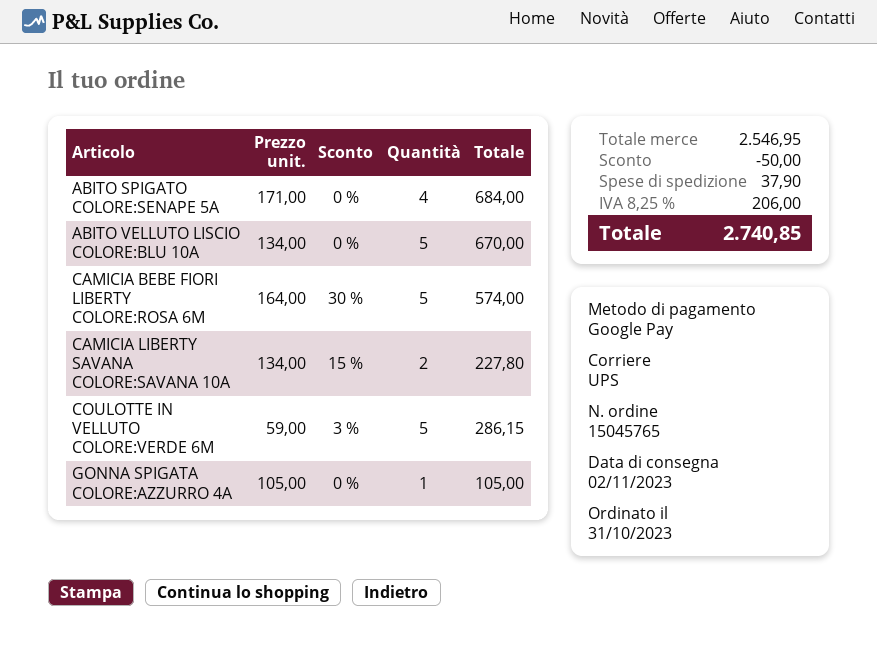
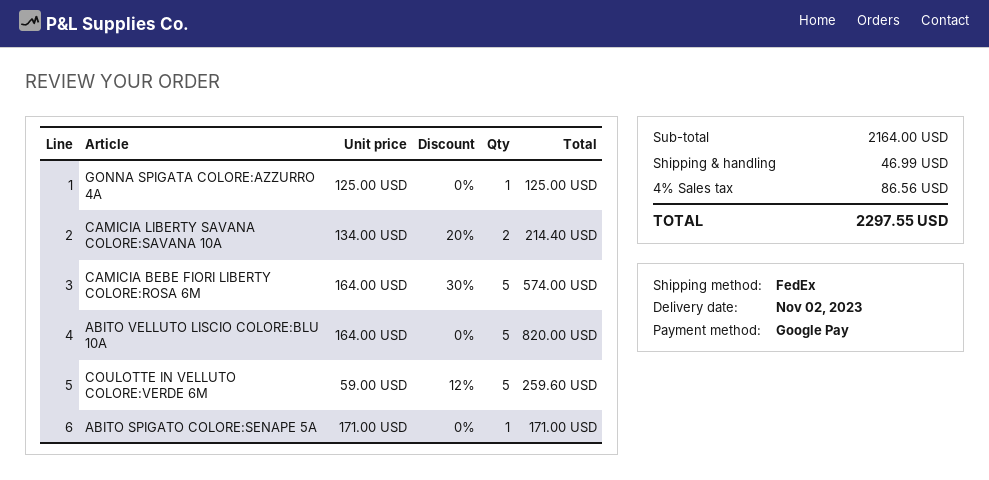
shipping method: UPS -> FedEx
ABITO SPIGATO COLORE:SENAPE 5A: 4 x 171.00 = 684.00 -> 1 x 171.00 = 171.00
ABITO VELLUTO LISCIO COLORE:BLU 10A: 5 x 134.00 = 670.00 -> 5 x 164.00 = 820.00
CAMICIA LIBERTY SAVANA COLORE:SAVANA 10A: 2 x 134.00 - 15% = 227.80 -> 2 x 134.00 - 20% = 214.40
COULOTTE IN VELLUTO COLORE:VERDE 6M: 5 x 59.00 - 3% = 286.15 -> 5 x 59.00 - 12% = 259.60
GONNA SPIGATA COLORE:AZZURRO 4A: 1 x 105.00 = 105.00 -> 1 x 125.00 = 125.00
subtotal: 2546.95 -> 2164.00
discount: 50.00 -> none
shipping: 37.90 -> 46.99
tax: 8.25% = 206.00 -> 4% = 86.56
total: 2740.85 -> 2297.55

